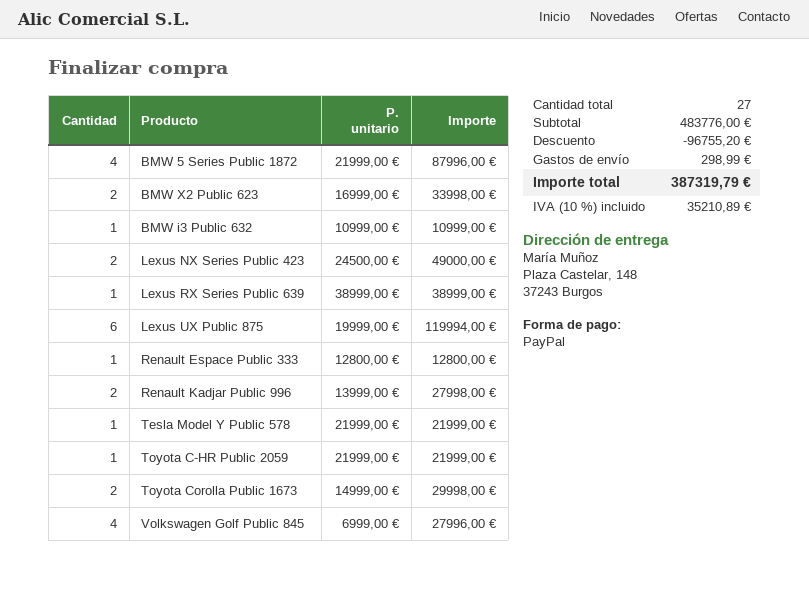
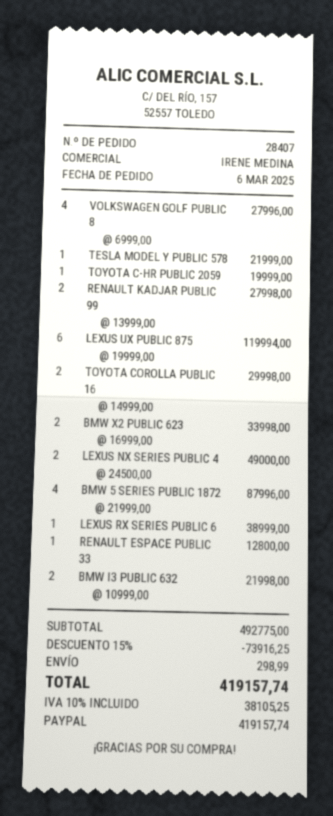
BMW i3 Public 632: 1 x 10999.00 = 10999.00 -> 2 x 10999.00 = 21998.00
Toyota C-HR Public 2059: 1 x 21999.00 = 21999.00 -> 1 x 19999.00 = 19999.00
subtotal: 483776.00 -> 492775.00
discount: 96755.20 -> 73916.25
tax: 10% = 35210.89 -> 10% = 38105.25
total: 387319.79 -> 419157.74

